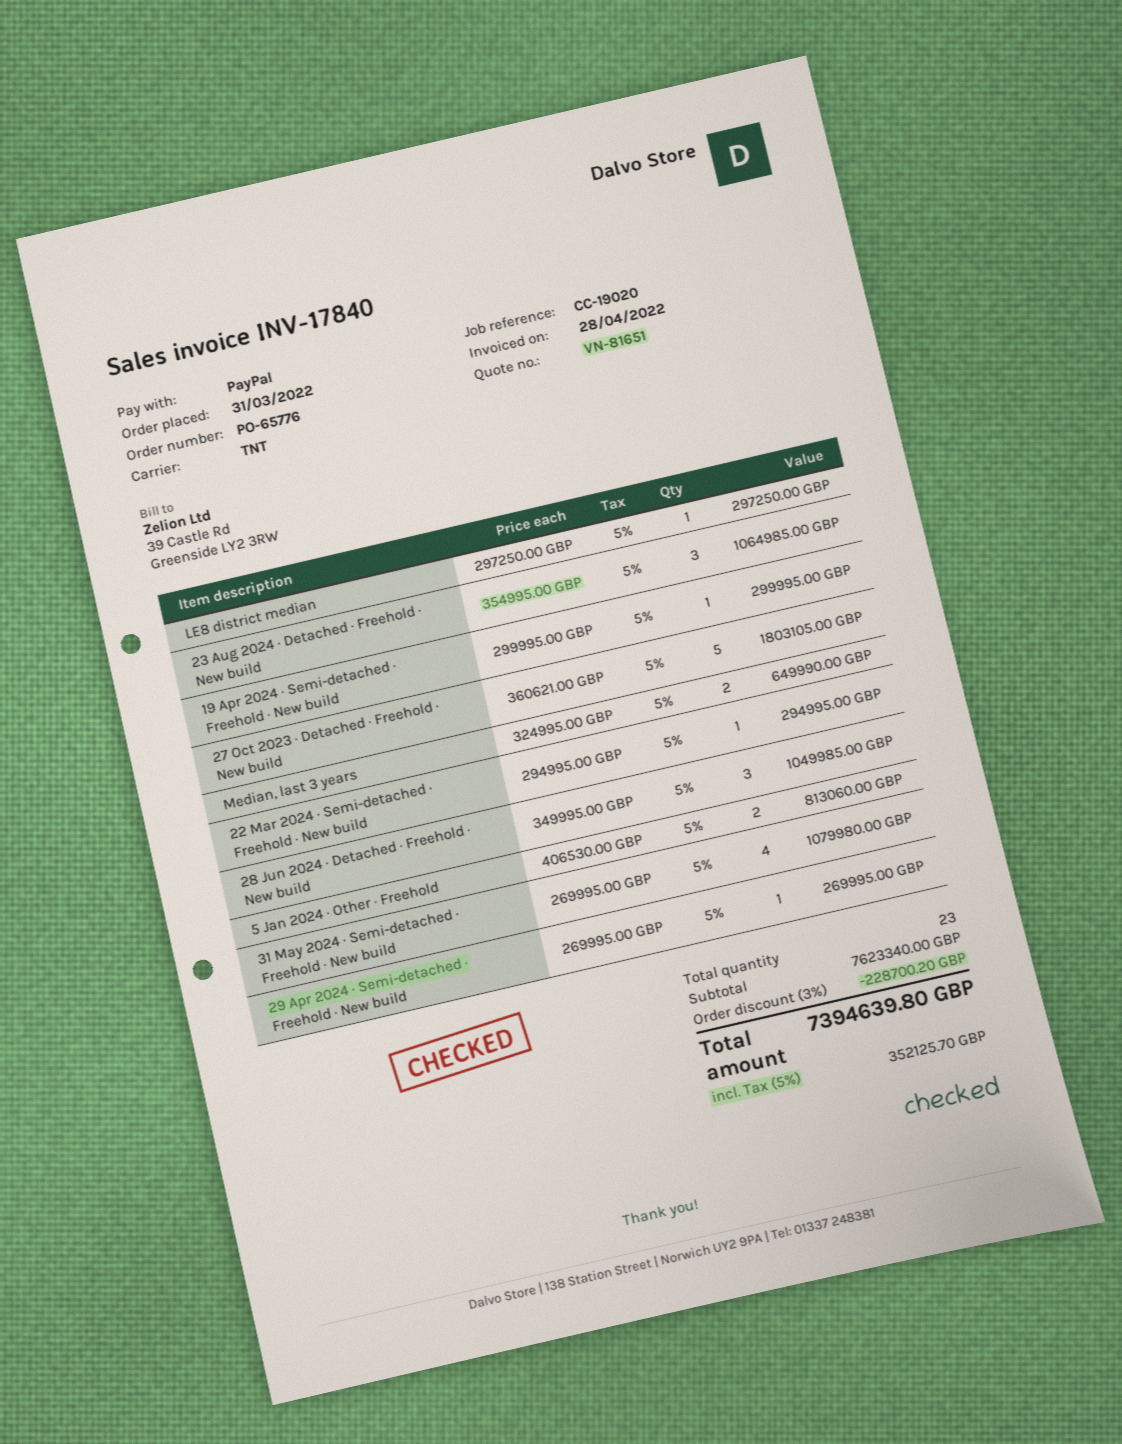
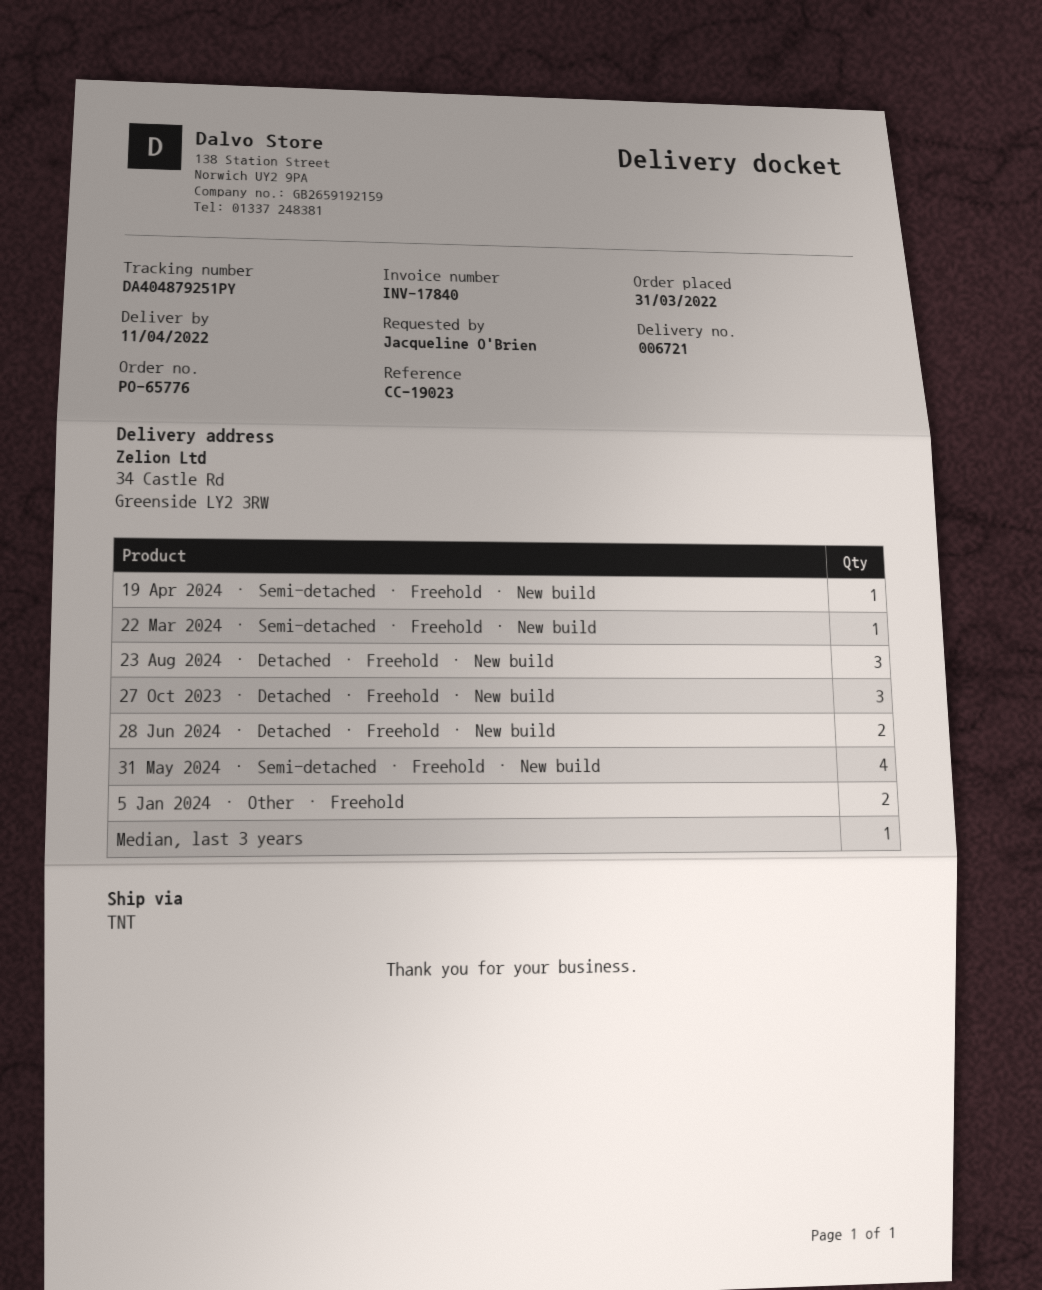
reference: CC-19020 -> CC-19023
LE8 district median: 1 -> none
27 Oct 2023 · Detached · Freehold · New build: 5 -> 3
Median, last 3 years: 2 -> 1
28 Jun 2024 · Detached · Freehold · New build: 3 -> 2
29 Apr 2024 · Semi-detached · Freehold · New build: 1 -> none

